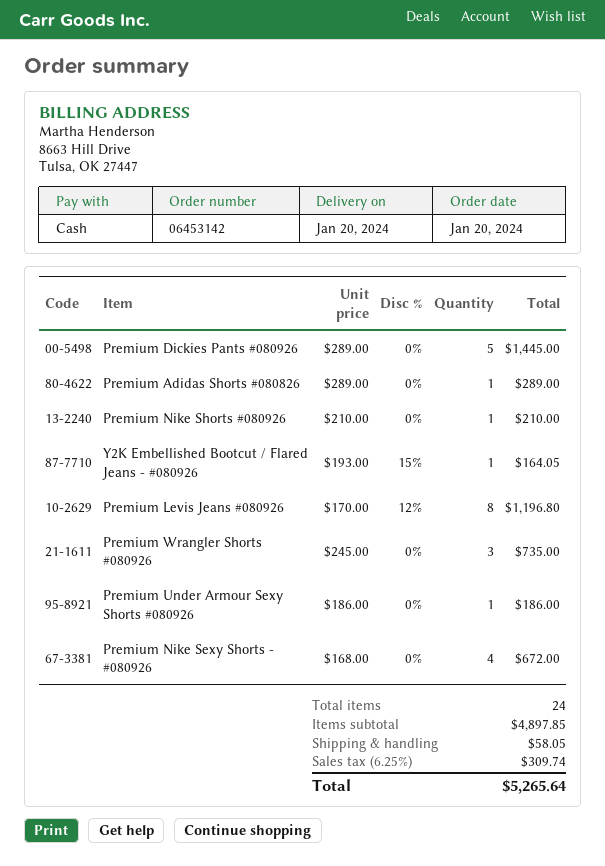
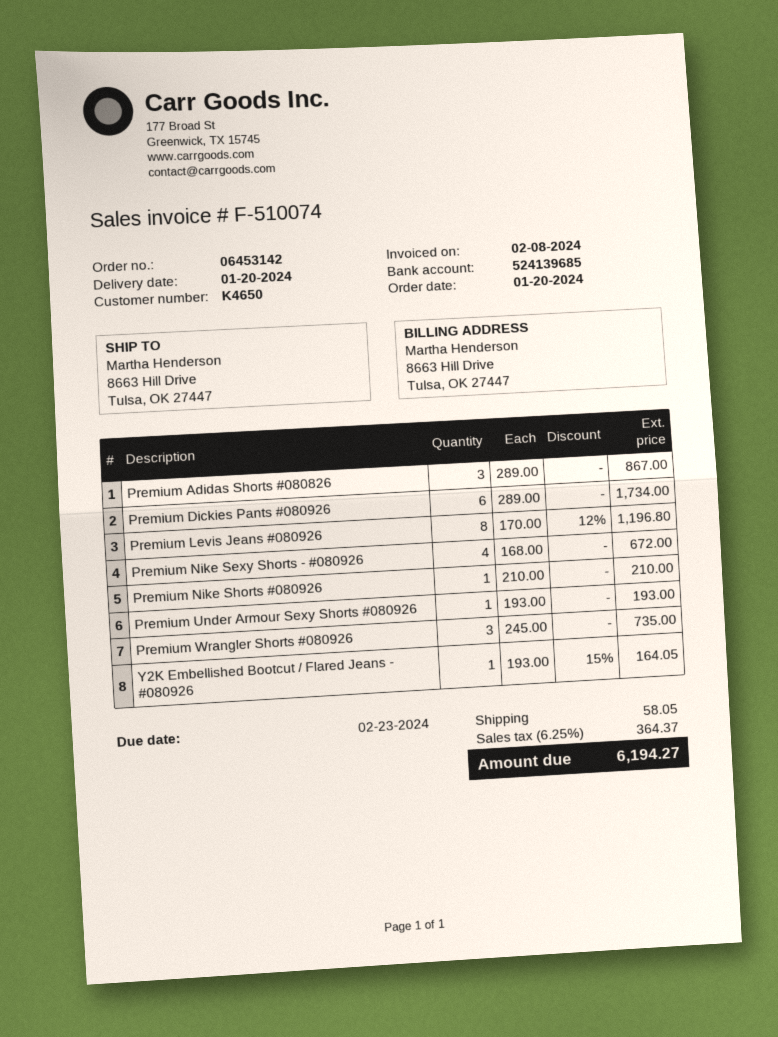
Premium Dickies Pants #080926: 5 x 289.00 = 1445.00 -> 6 x 289.00 = 1734.00
Premium Adidas Shorts #080826: 1 x 289.00 = 289.00 -> 3 x 289.00 = 867.00
Premium Under Armour Sexy Shorts #080926: 1 x 186.00 = 186.00 -> 1 x 193.00 = 193.00
tax: 6.25% = 309.74 -> 6.25% = 364.37
total: 5265.64 -> 6194.27

